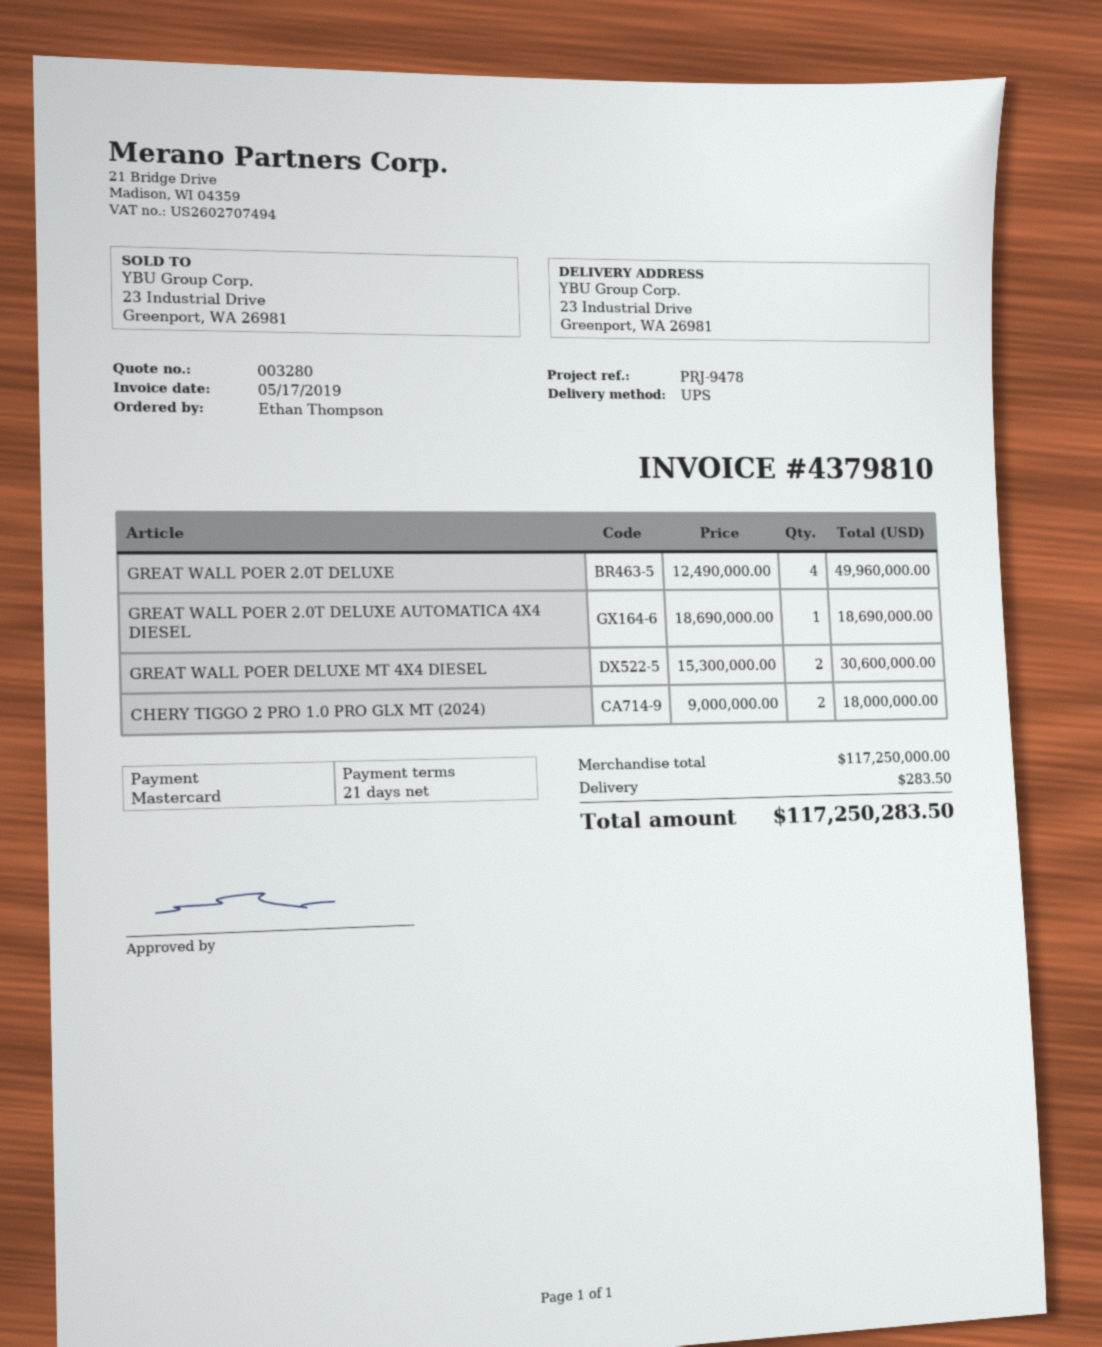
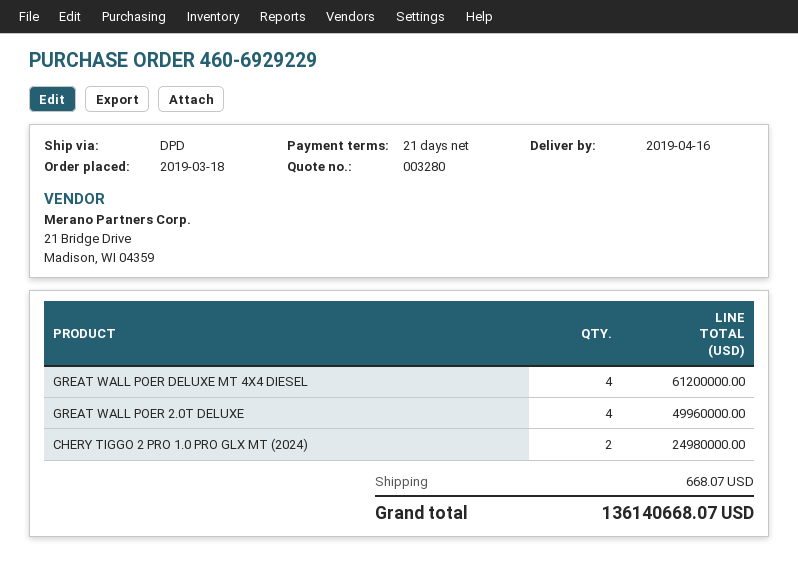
shipping method: UPS -> DPD
GREAT WALL POER 2.0T DELUXE AUTOMATICA 4X4 DIESEL: 1 for 18690000.00 -> none
GREAT WALL POER DELUXE MT 4X4 DIESEL: 2 for 30600000.00 -> 4 for 61200000.00
CHERY TIGGO 2 PRO 1.0 PRO GLX MT (2024): 2 for 18000000.00 -> 2 for 24980000.00
shipping: 283.50 -> 668.07
total: 117250283.50 -> 136140668.07

